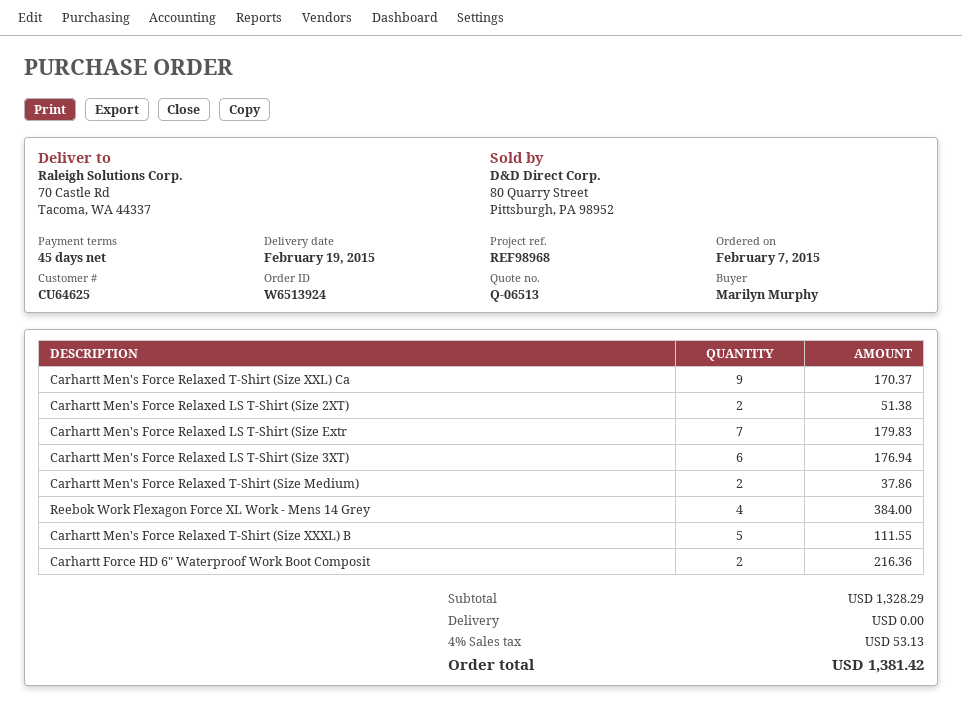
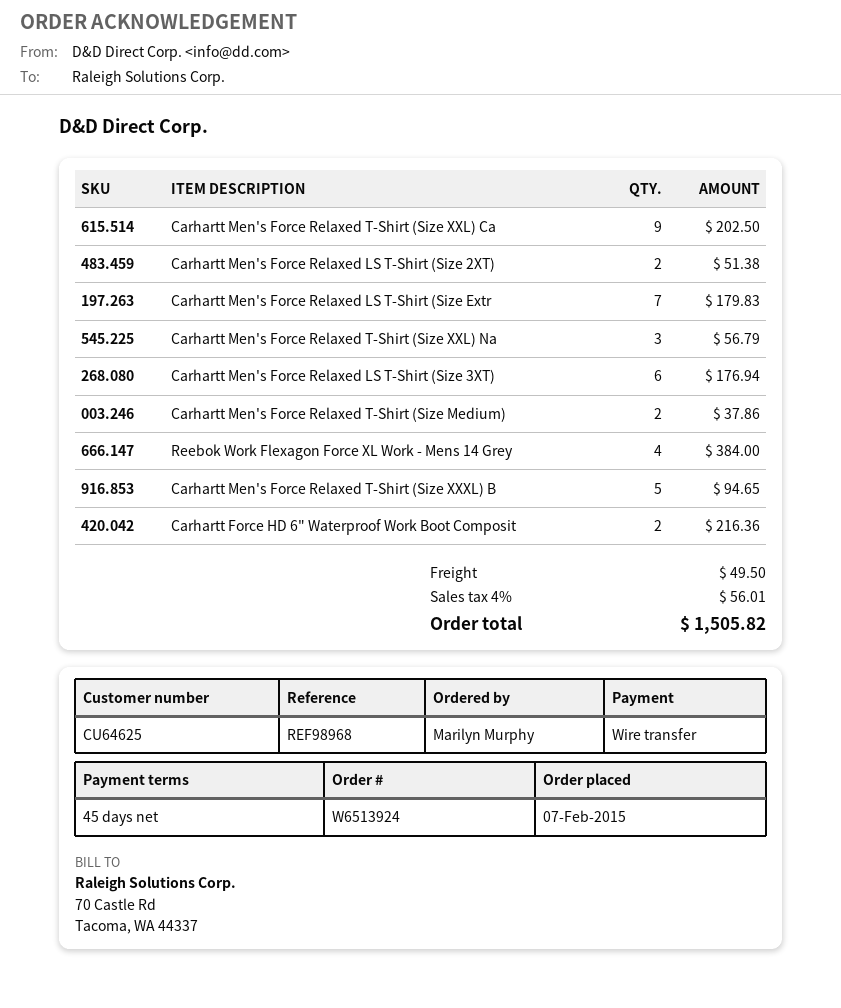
Carhartt Men's Force Relaxed T-Shirt (Size XXL) Ca: 9 for 170.37 -> 9 for 202.50
Carhartt Men's Force Relaxed T-Shirt (Size XXXL) B: 5 for 111.55 -> 5 for 94.65
Carhartt Men's Force Relaxed T-Shirt (Size XXL) Na: none -> 3 for 56.79
shipping: 0.00 -> 49.50
tax: 4% = 53.13 -> 4% = 56.01
total: 1381.42 -> 1505.82

